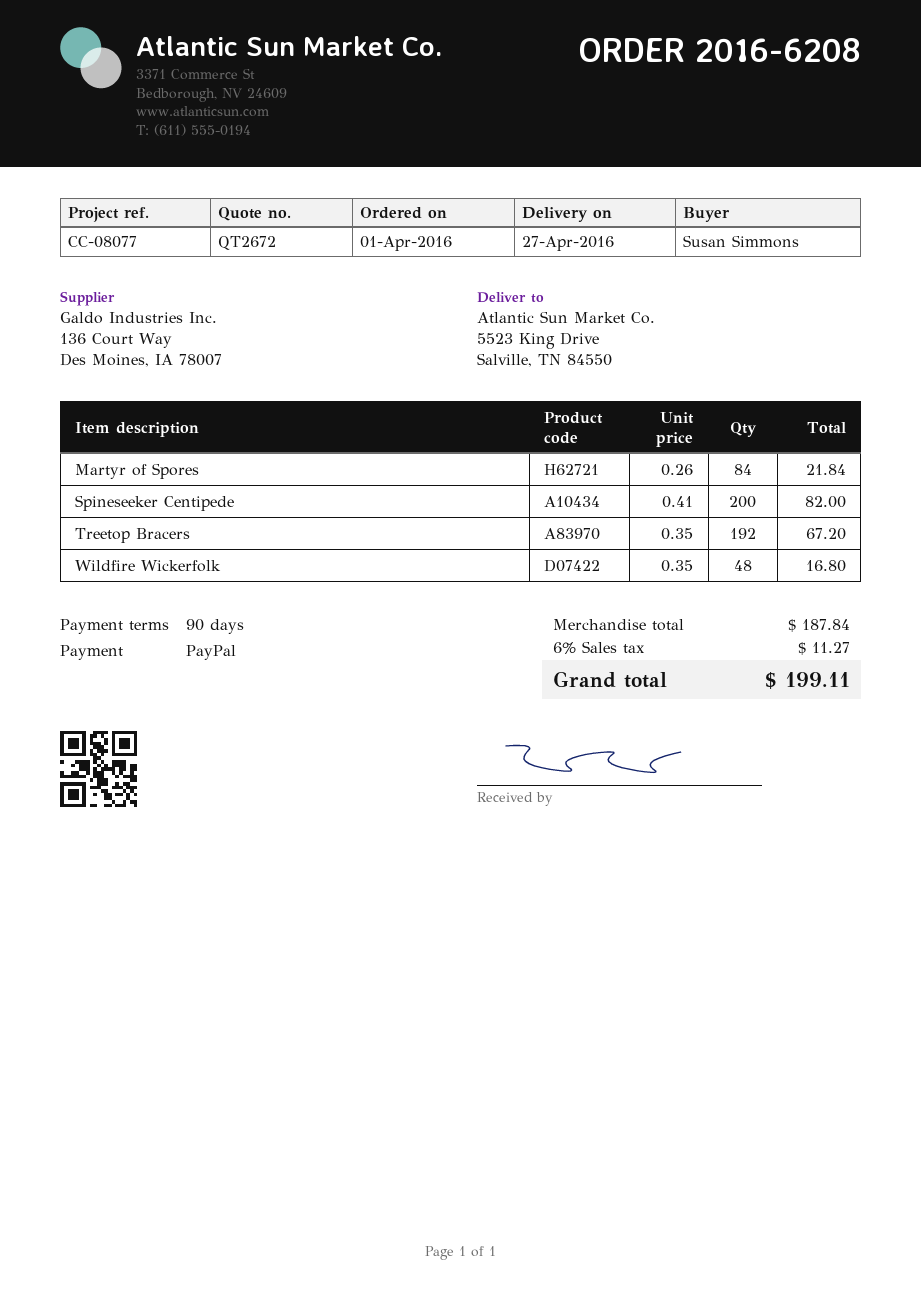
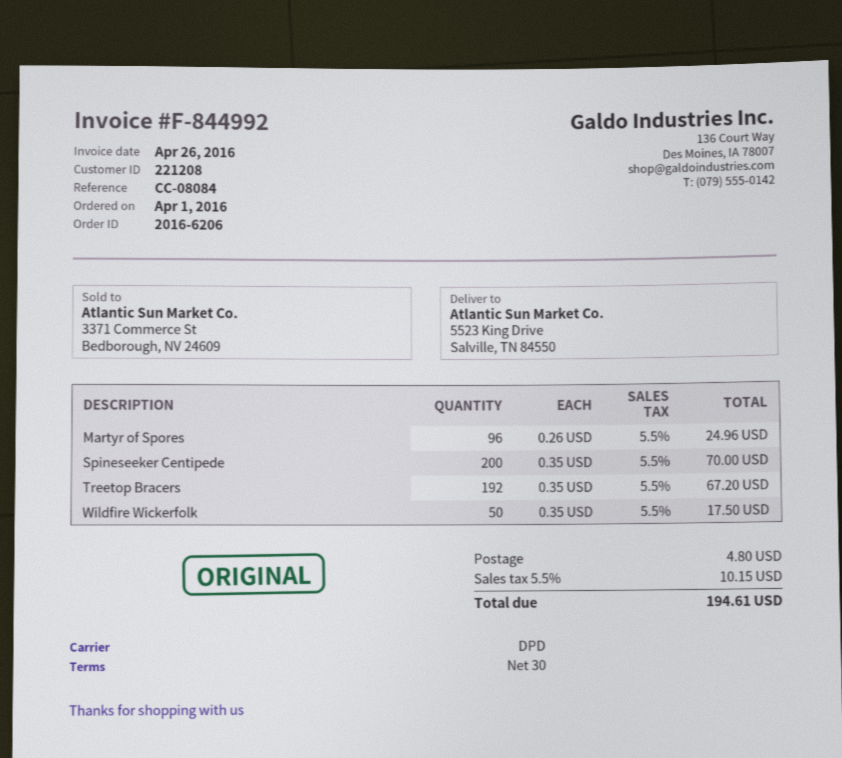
order number: 2016-6208 -> 2016-6206
payment terms: 90 days -> 30 days
reference: CC-08077 -> CC-08084
Martyr of Spores: 84 x 0.26 = 21.84 -> 96 x 0.26 = 24.96
Spineseeker Centipede: 200 x 0.41 = 82.00 -> 200 x 0.35 = 70.00
Wildfire Wickerfolk: 48 x 0.35 = 16.80 -> 50 x 0.35 = 17.50
shipping: none -> 4.80
tax: 6% = 11.27 -> 5.5% = 10.15
total: 199.11 -> 194.61

